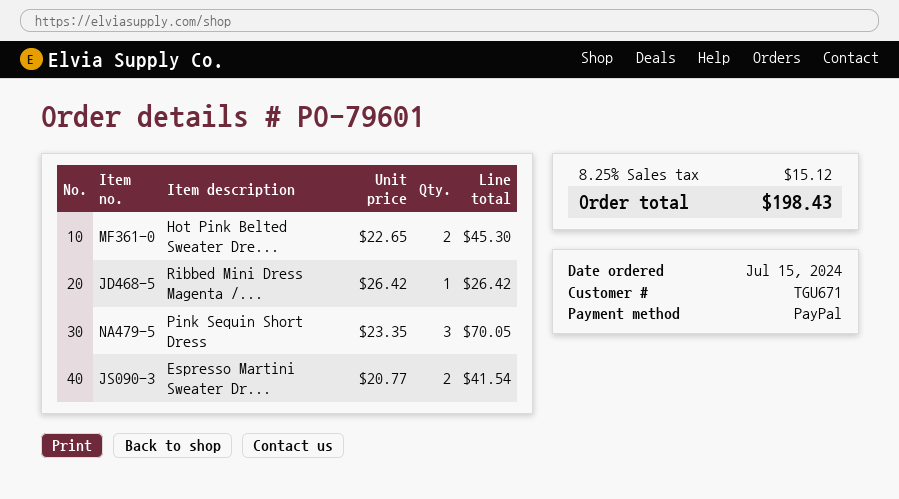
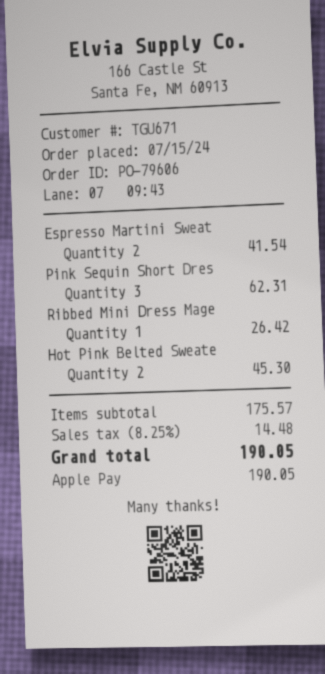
order number: PO-79601 -> PO-79606
payment method: PayPal -> Apple Pay
Pink Sequin Short Dress: 3 for 70.05 -> 3 for 62.31
tax: 8.25% = 15.12 -> 8.25% = 14.48
total: 198.43 -> 190.05

